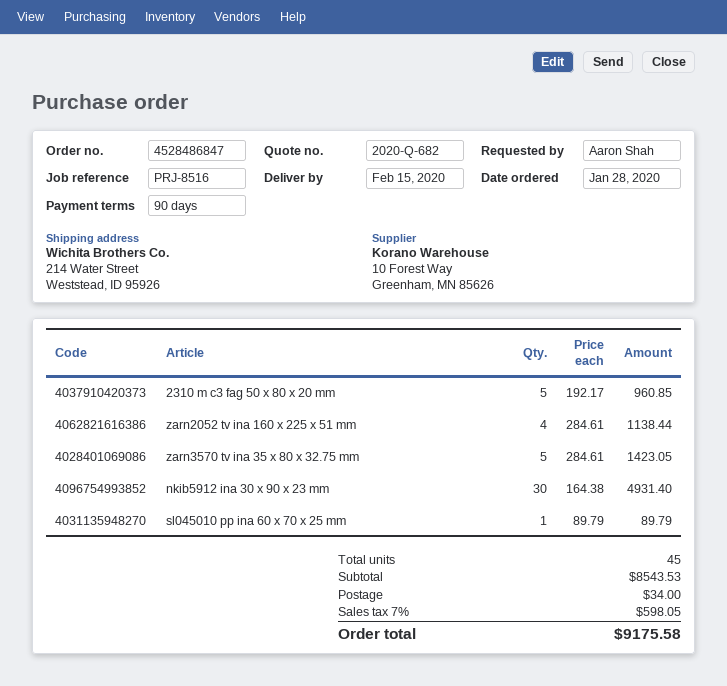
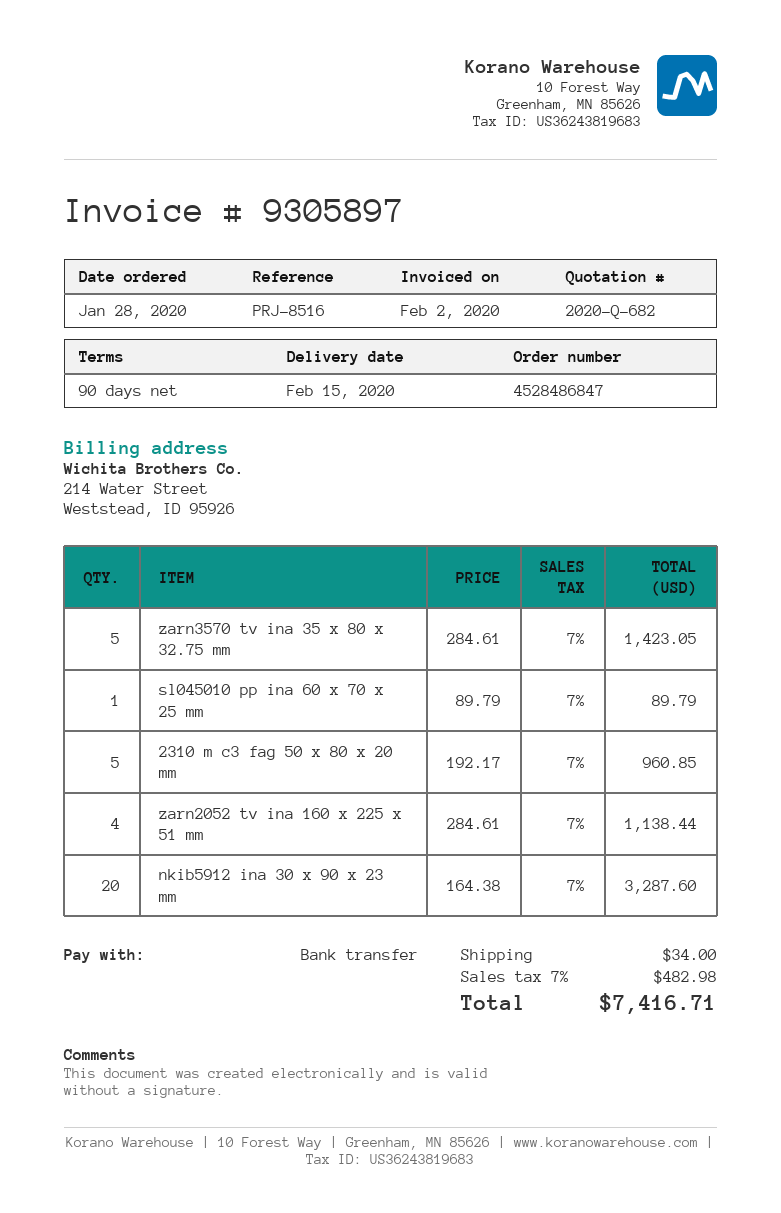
nkib5912 ina 30 x 90 x 23 mm: 30 x 164.38 = 4931.40 -> 20 x 164.38 = 3287.60
tax: 7% = 598.05 -> 7% = 482.98
total: 9175.58 -> 7416.71

